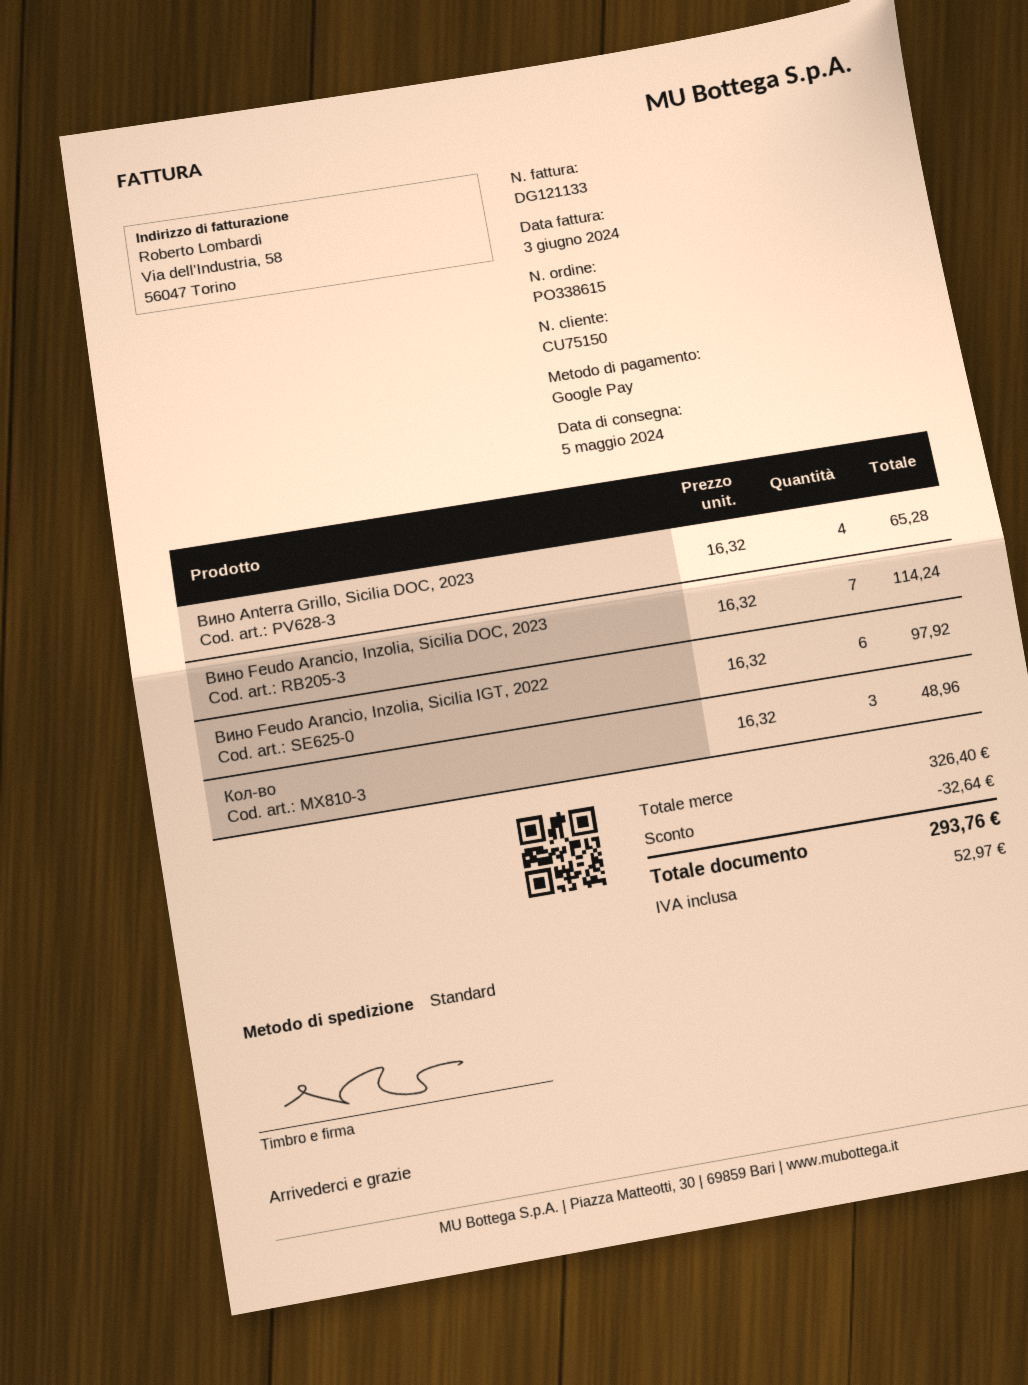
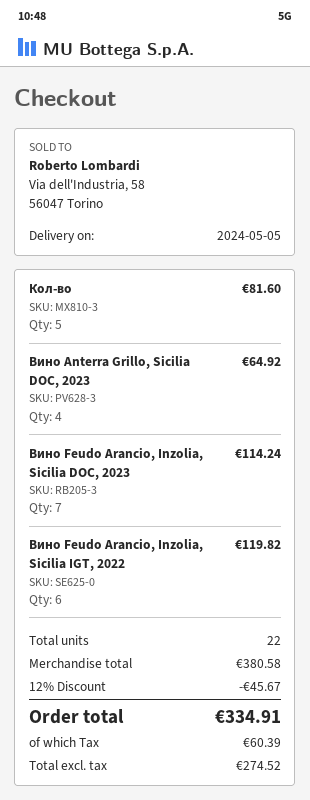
Вино Anterra Grillo, Sicilia DOC, 2023: 4 for 65.28 -> 4 for 64.92
Вино Feudo Arancio, Inzolia, Sicilia IGT, 2022: 6 for 97.92 -> 6 for 119.82
Кол-во: 3 for 48.96 -> 5 for 81.60
subtotal: 326.40 -> 380.58
discount: 32.64 -> 45.67
tax: 52.97 -> 60.39
total: 293.76 -> 334.91

